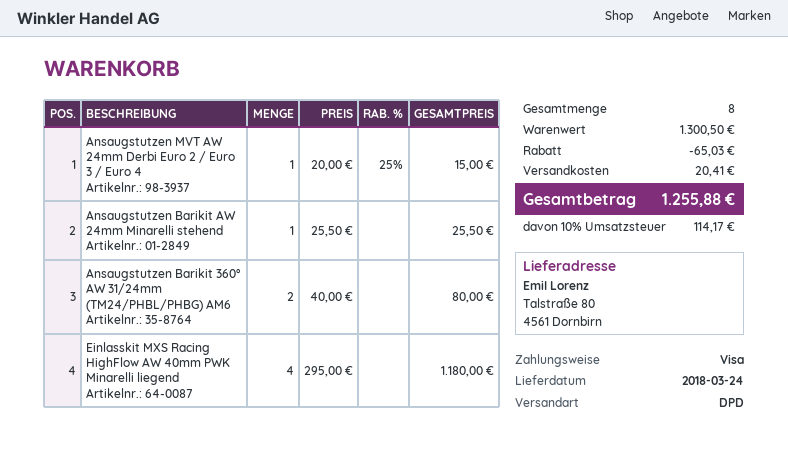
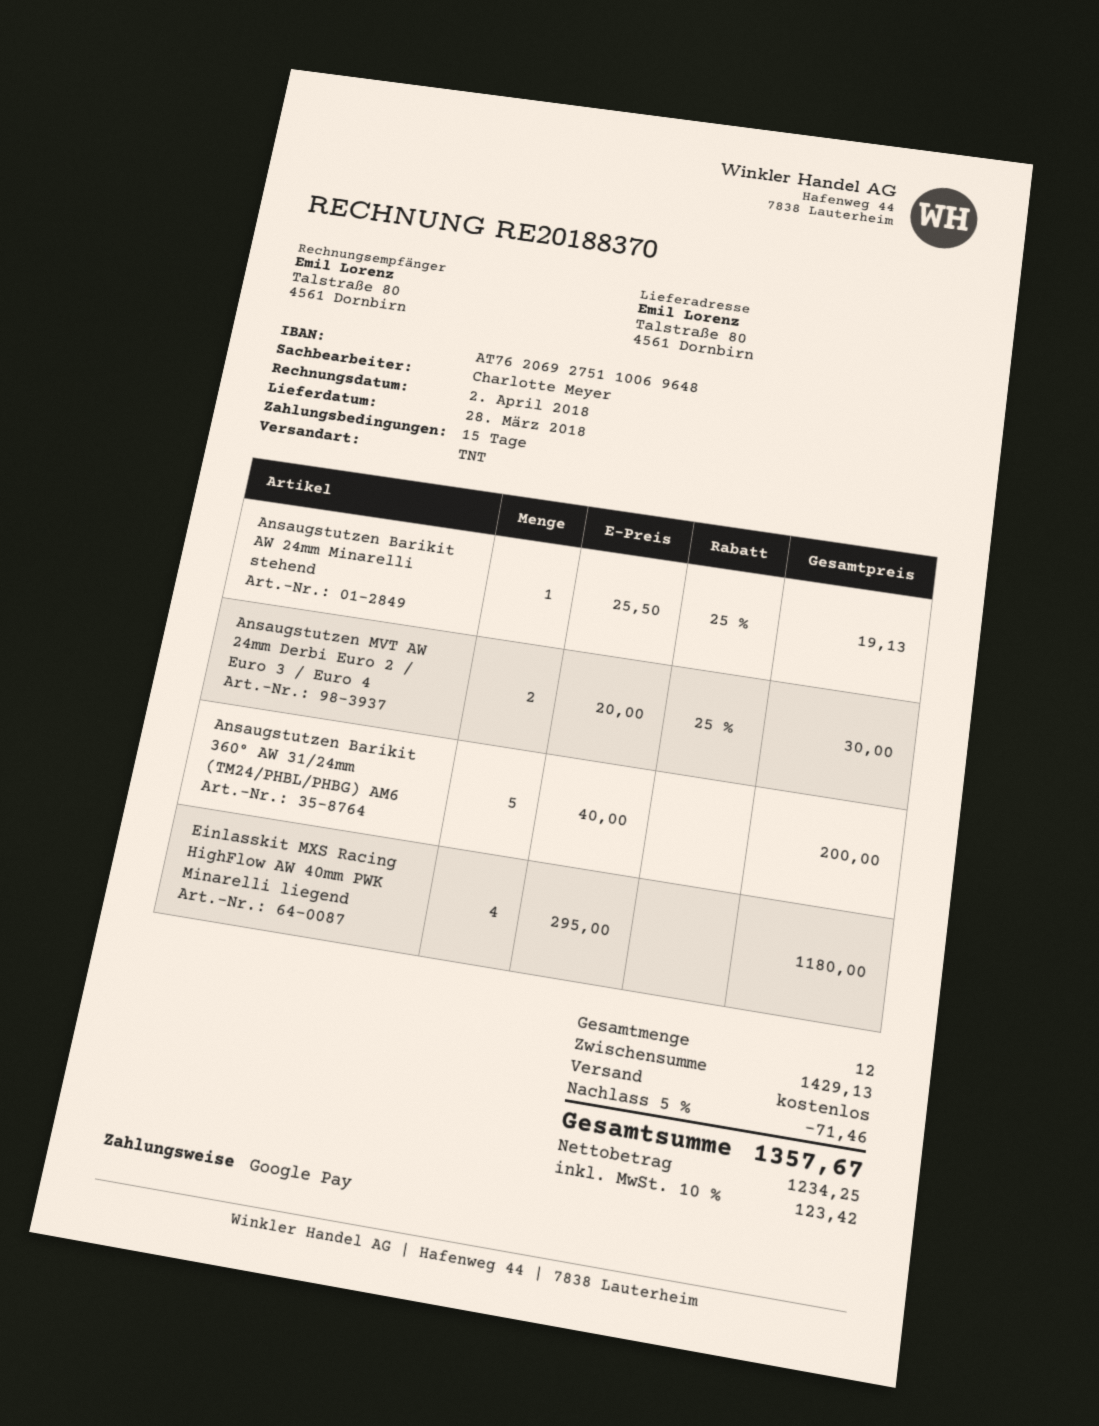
delivery date: 2018-03-24 -> 2018-03-28
payment method: Visa -> Google Pay
shipping method: DPD -> TNT
Ansaugstutzen MVT AW 24mm Derbi Euro 2 / Euro 3 / Euro 4: 1 x 20.00 - 25% = 15.00 -> 2 x 20.00 - 25% = 30.00
Ansaugstutzen Barikit AW 24mm Minarelli stehend: 1 x 25.50 = 25.50 -> 1 x 25.50 - 25% = 19.13
Ansaugstutzen Barikit 360° AW 31/24mm (TM24/PHBL/PHBG) AM6: 2 x 40.00 = 80.00 -> 5 x 40.00 = 200.00
total quantity: 8 -> 12
subtotal: 1300.50 -> 1429.13
discount: 65.03 -> 71.46
shipping: 20.41 -> 0.00
tax: 10% = 114.17 -> 10% = 123.42
total: 1255.88 -> 1357.67

